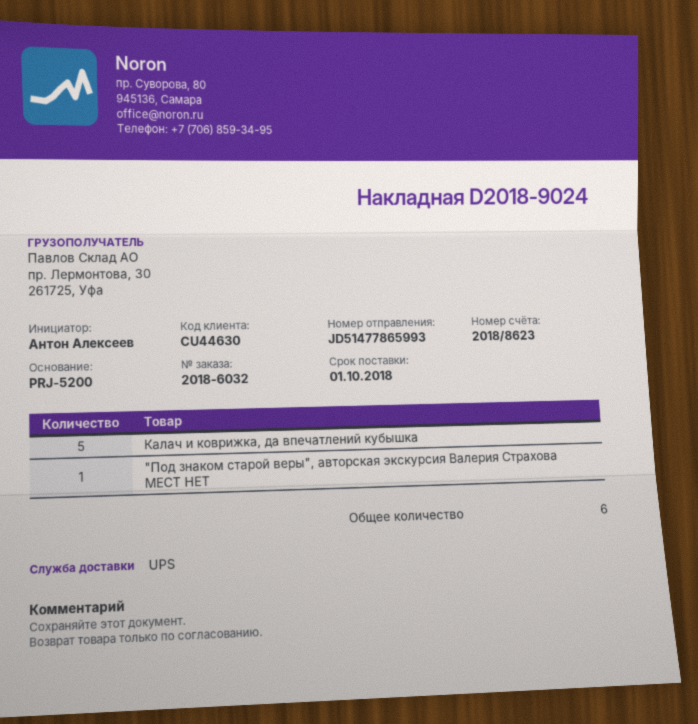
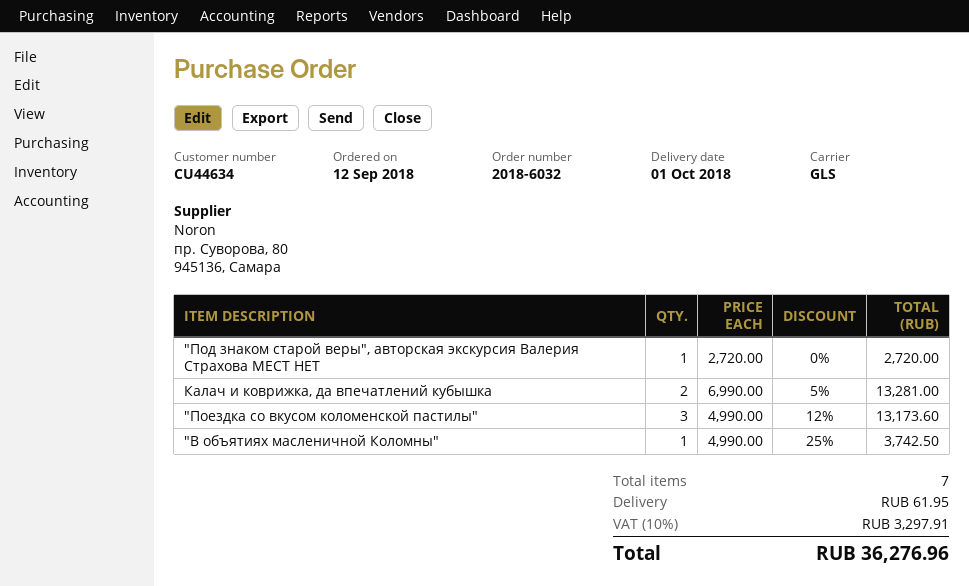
customer number: CU44630 -> CU44634
shipping method: UPS -> GLS
Калач и коврижка, да впечатлений кубышка: 5 -> 2
"Поездка со вкусом коломенской пастилы": none -> 3
"В объятиях масленичной Коломны": none -> 1
total quantity: 6 -> 7

